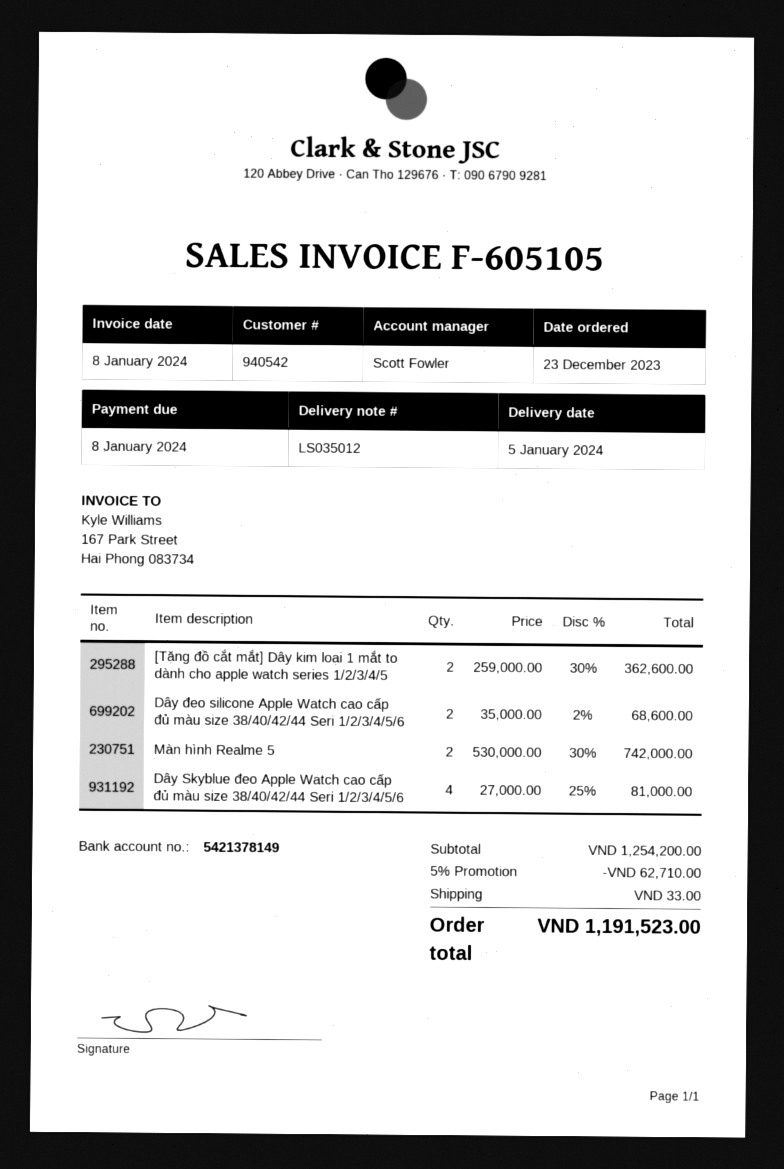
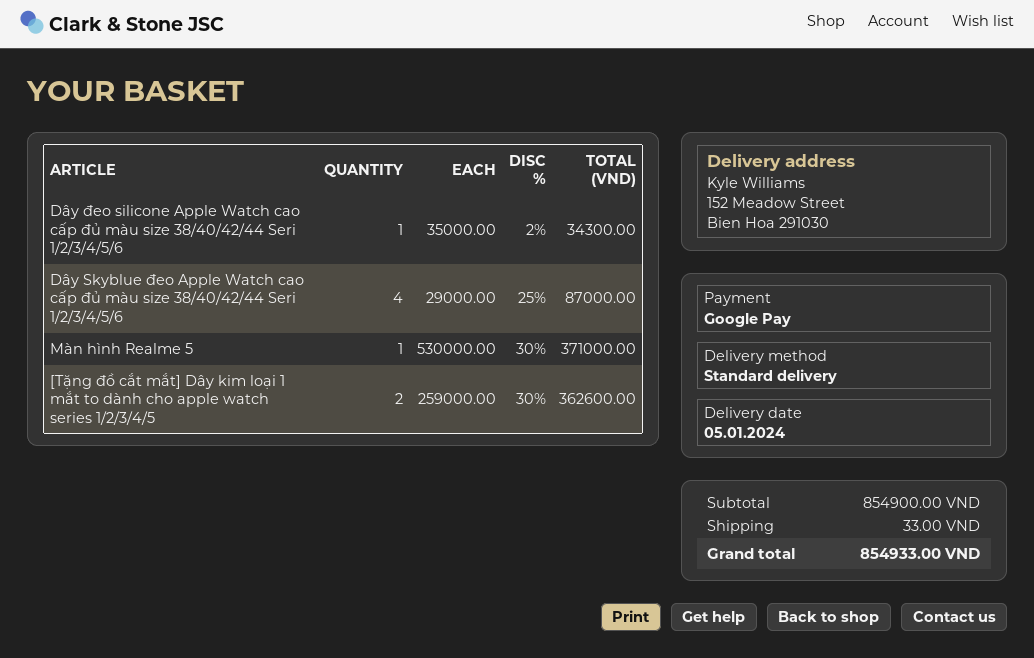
Dây đeo silicone Apple Watch cao cấp đủ màu size 38/40/42/44 Seri 1/2/3/4/5/6: 2 x 35000.00 - 2% = 68600.00 -> 1 x 35000.00 - 2% = 34300.00
Màn hình Realme 5: 2 x 530000.00 - 30% = 742000.00 -> 1 x 530000.00 - 30% = 371000.00
Dây Skyblue đeo Apple Watch cao cấp đủ màu size 38/40/42/44 Seri 1/2/3/4/5/6: 4 x 27000.00 - 25% = 81000.00 -> 4 x 29000.00 - 25% = 87000.00
subtotal: 1254200.00 -> 854900.00
discount: 5% = 62710.00 -> none
total: 1191523.00 -> 854933.00

